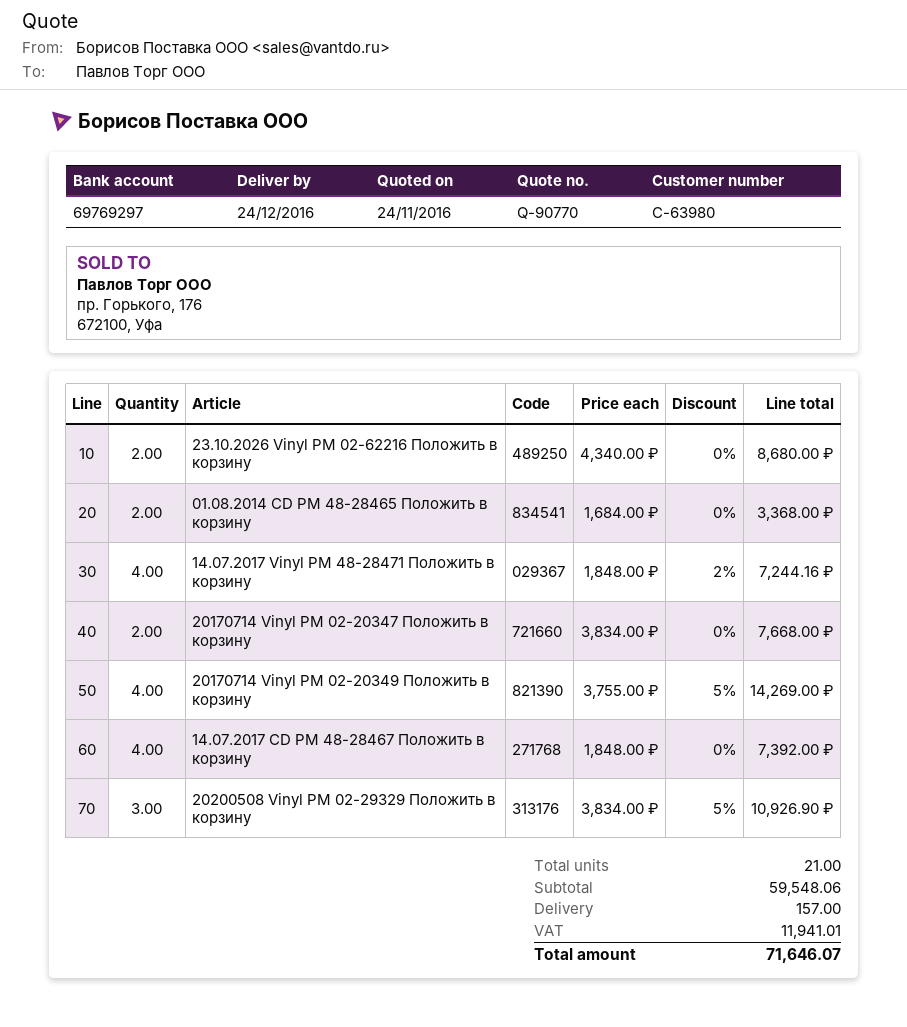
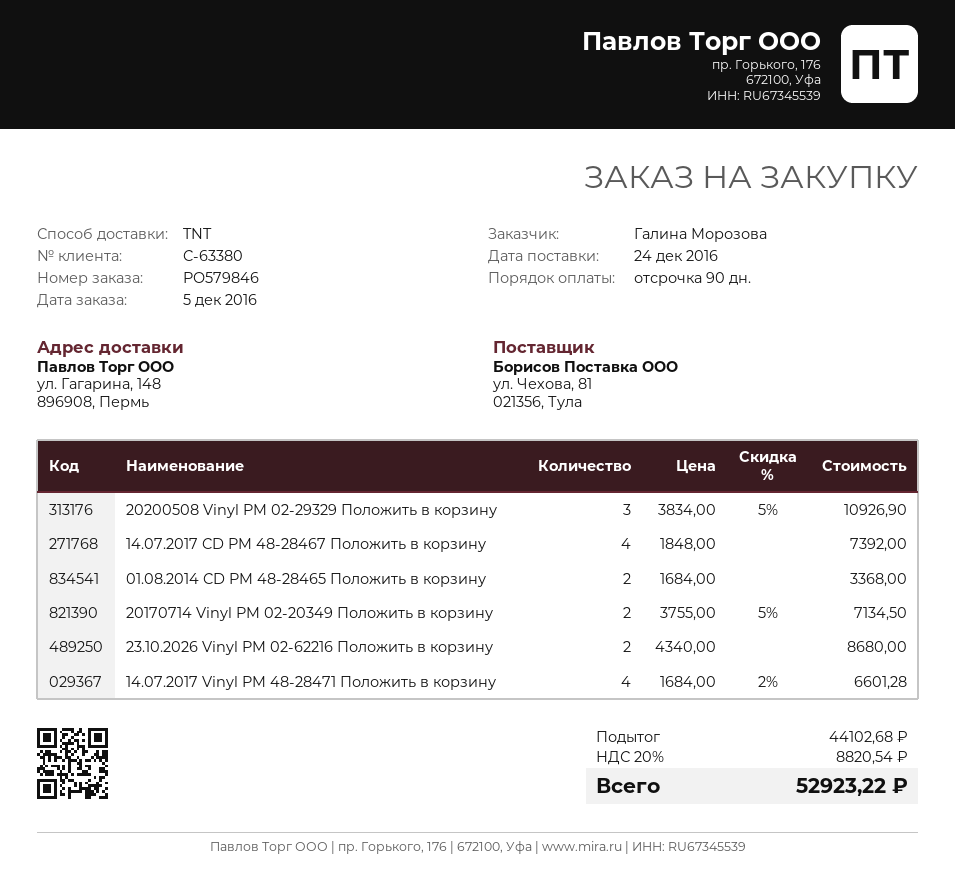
customer number: C-63980 -> C-63380
14.07.2017 Vinyl PM 48-28471 Положить в корзину: 4 x 1848.00 - 2% = 7244.16 -> 4 x 1684.00 - 2% = 6601.28
20170714 Vinyl PM 02-20347 Положить в корзину: 2 x 3834.00 = 7668.00 -> none
20170714 Vinyl PM 02-20349 Положить в корзину: 4 x 3755.00 - 5% = 14269.00 -> 2 x 3755.00 - 5% = 7134.50
subtotal: 59548.06 -> 44102.68
shipping: 157.00 -> none
tax: 11941.01 -> 8820.54
total: 71646.07 -> 52923.22

